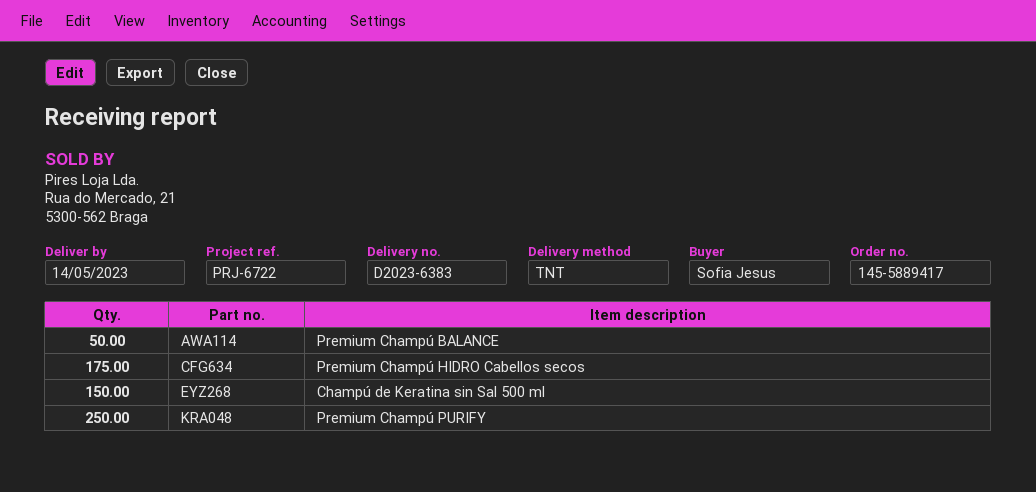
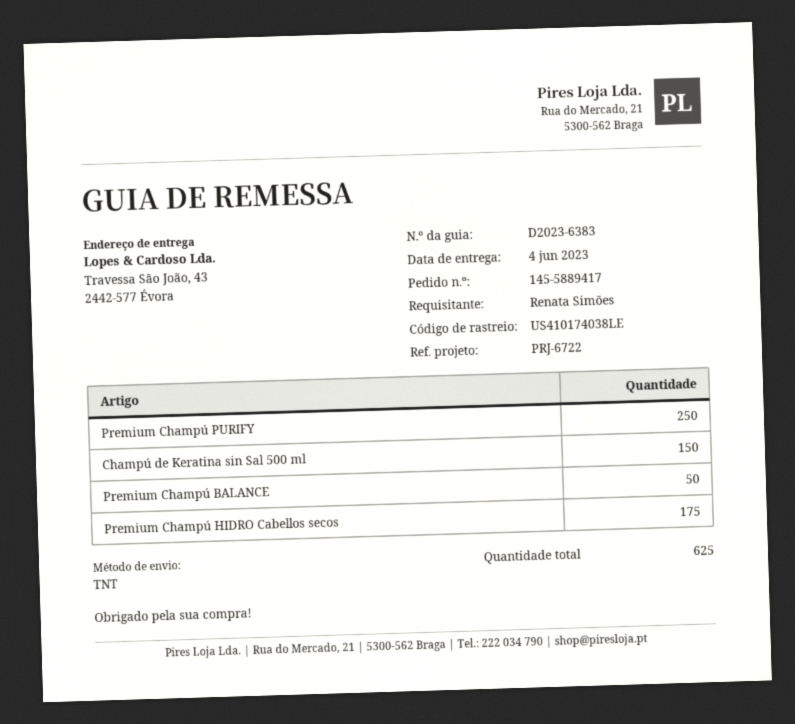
delivery date: 2023-05-14 -> 2023-06-04
ordered by: Sofia Jesus -> Renata Simões

